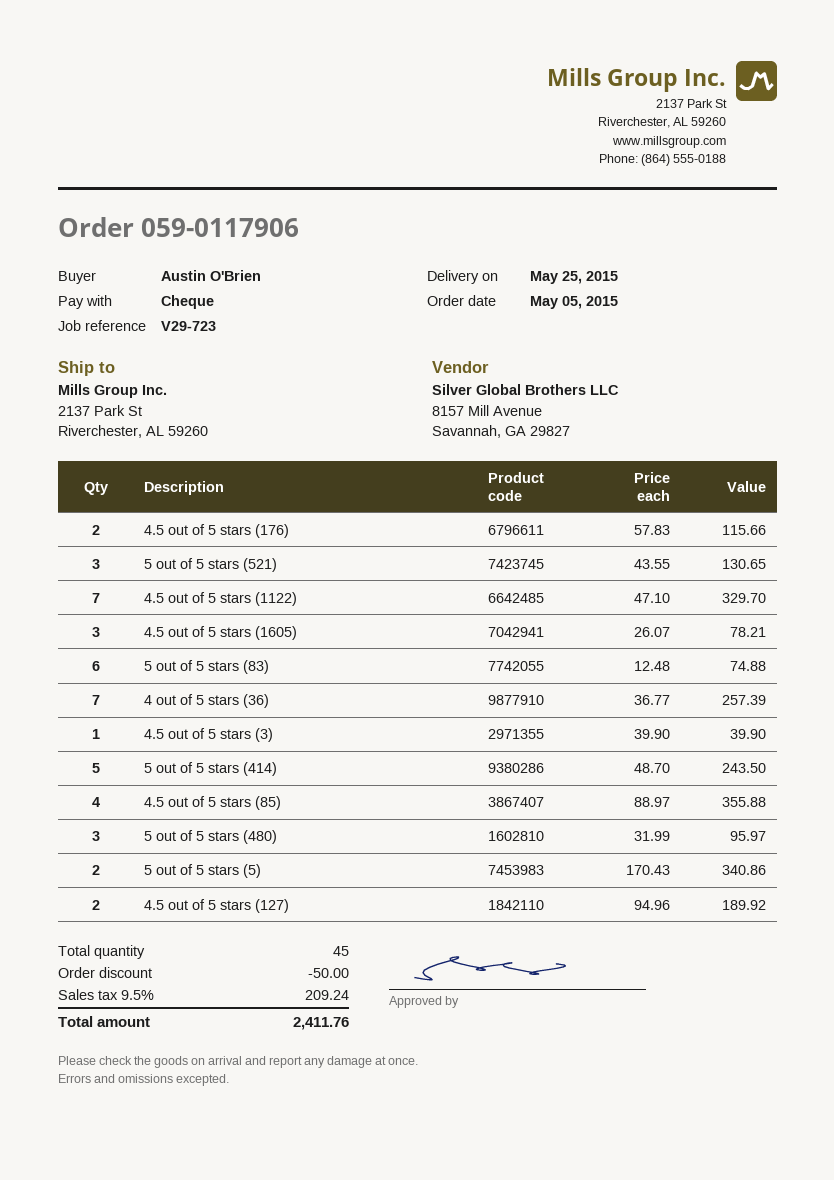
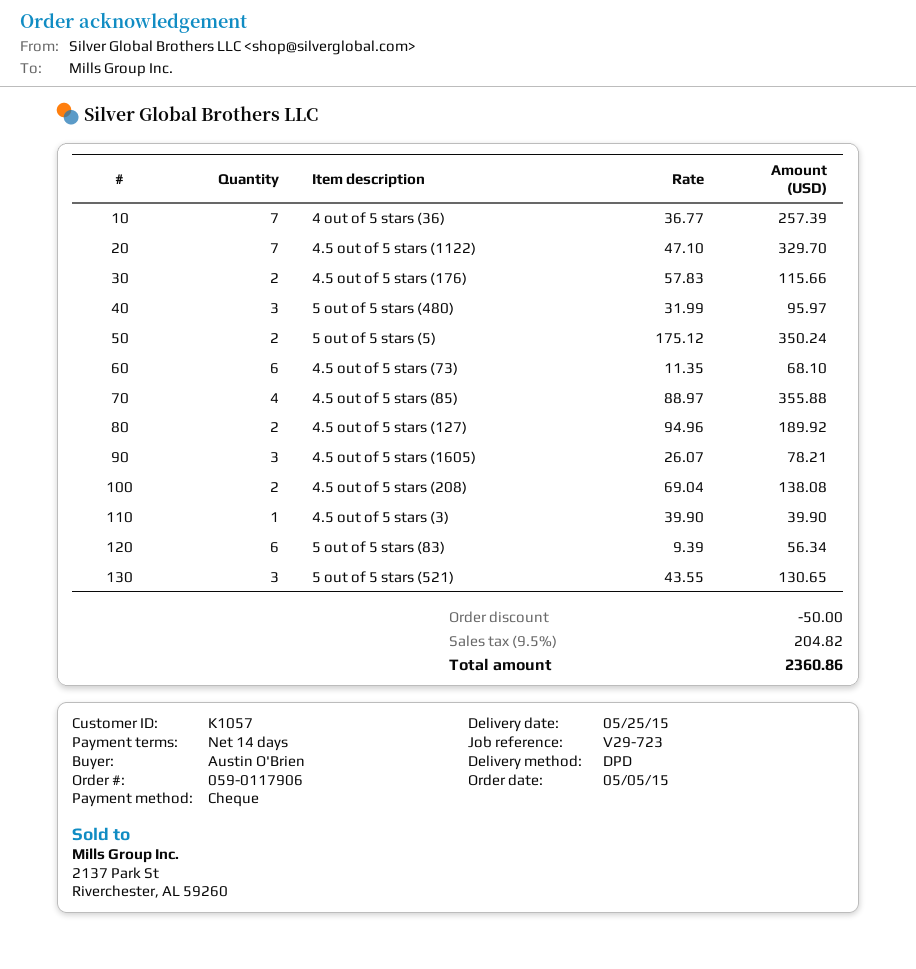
5 out of 5 stars (83): 6 x 12.48 = 74.88 -> 6 x 9.39 = 56.34
5 out of 5 stars (414): 5 x 48.70 = 243.50 -> none
5 out of 5 stars (5): 2 x 170.43 = 340.86 -> 2 x 175.12 = 350.24
4.5 out of 5 stars (73): none -> 6 x 11.35 = 68.10
4.5 out of 5 stars (208): none -> 2 x 69.04 = 138.08
tax: 9.5% = 209.24 -> 9.5% = 204.82
total: 2411.76 -> 2360.86

